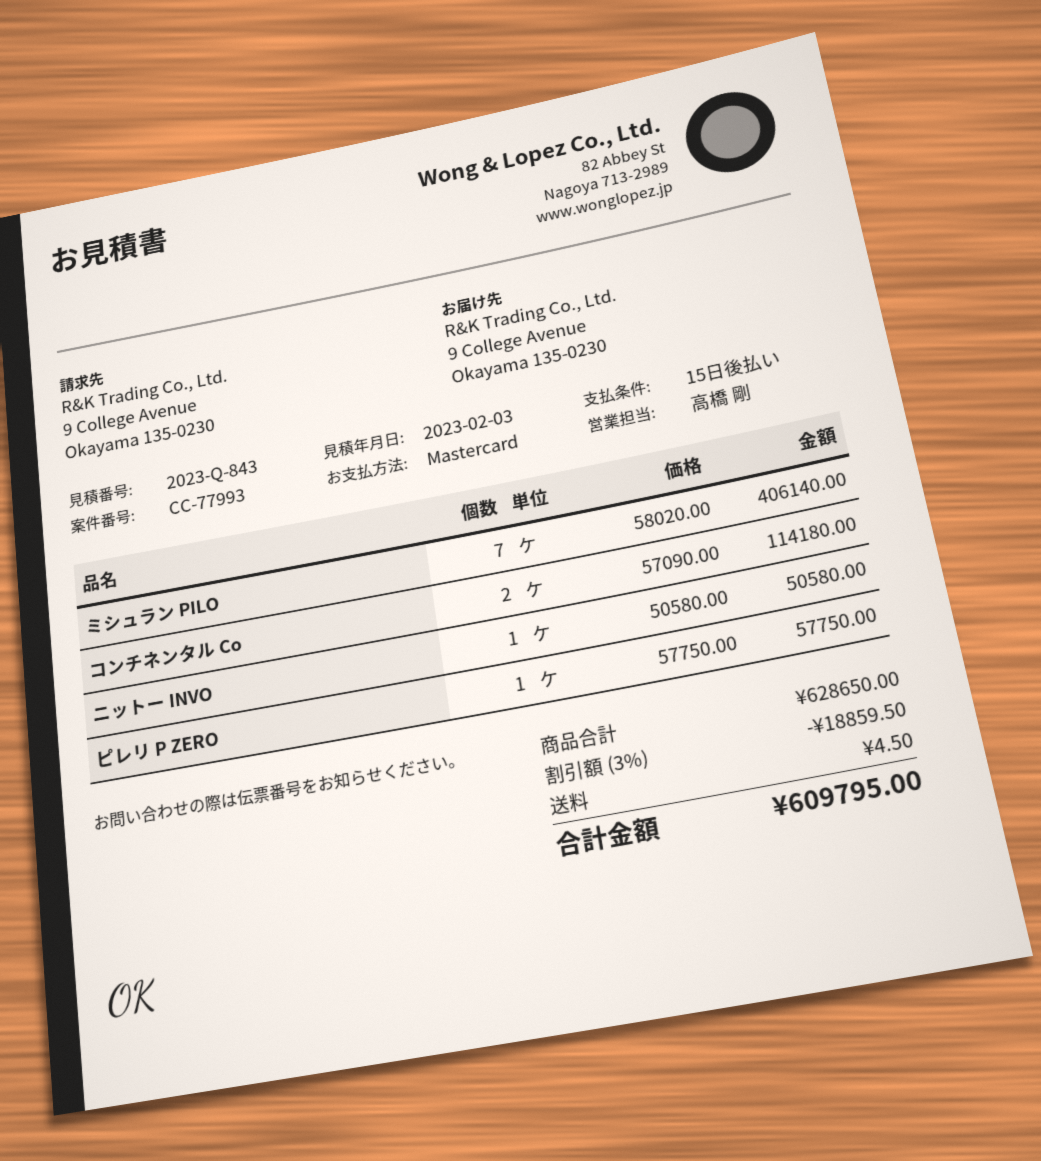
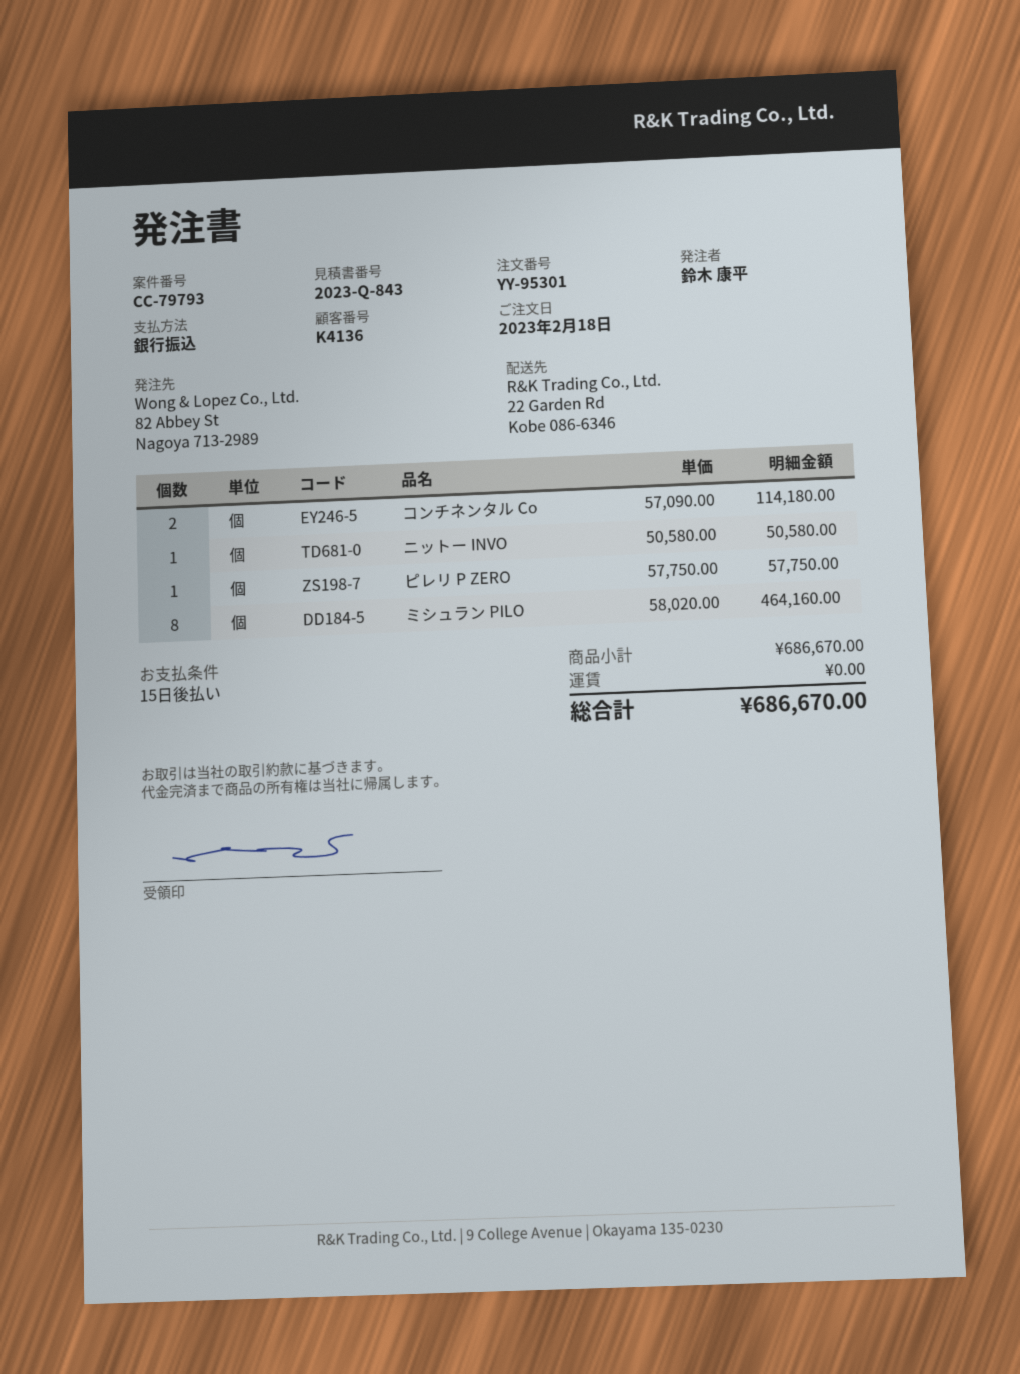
reference: CC-77993 -> CC-79793
payment method: Mastercard -> bank transfer
ship to: 9 College Avenue, Okayama 135-0230 -> 22 Garden Rd, Kobe 086-6346
ミシュラン PILO: 7 x 58020.00 = 406140.00 -> 8 x 58020.00 = 464160.00
subtotal: 628650.00 -> 686670.00
discount: 3% = 18859.50 -> none
shipping: 4.50 -> 0.00
total: 609795.00 -> 686670.00

